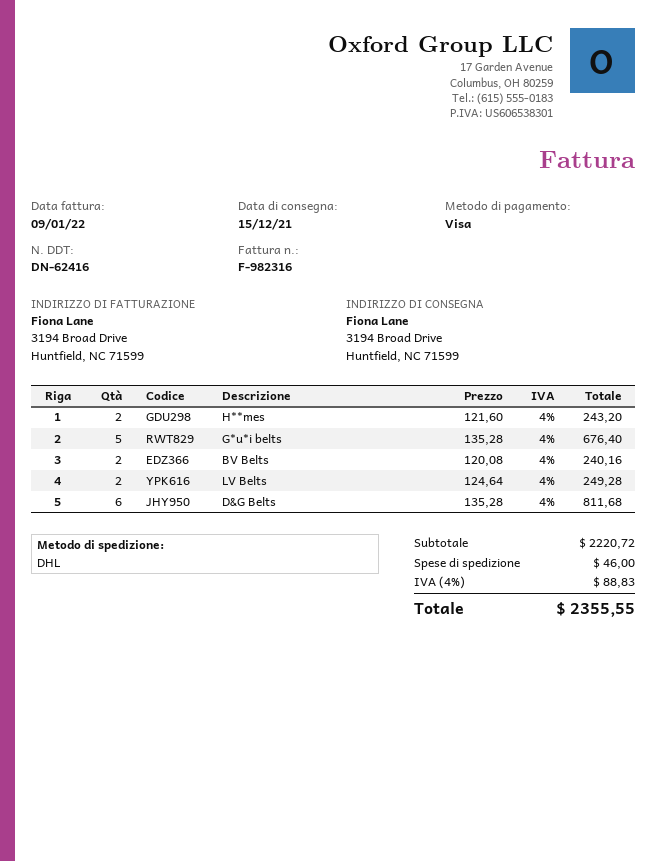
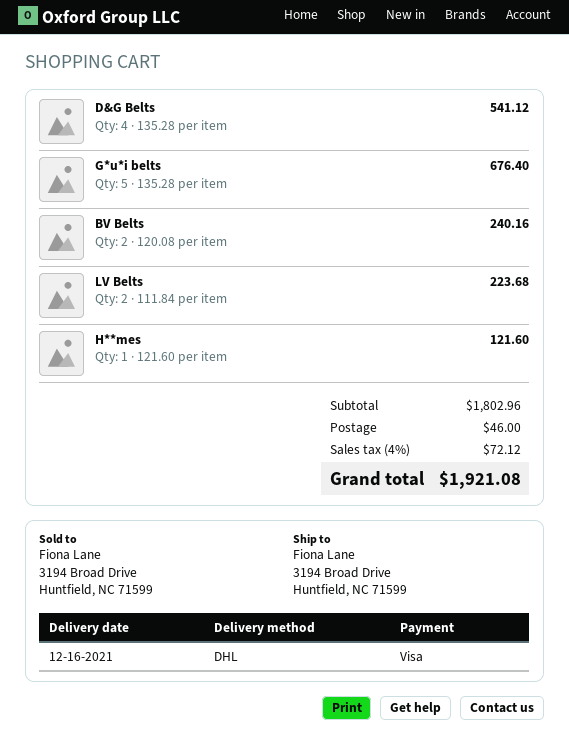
delivery date: 2021-12-15 -> 2021-12-16
H**mes: 2 x 121.60 = 243.20 -> 1 x 121.60 = 121.60
LV Belts: 2 x 124.64 = 249.28 -> 2 x 111.84 = 223.68
D&G Belts: 6 x 135.28 = 811.68 -> 4 x 135.28 = 541.12
subtotal: 2220.72 -> 1802.96
tax: 4% = 88.83 -> 4% = 72.12
total: 2355.55 -> 1921.08

